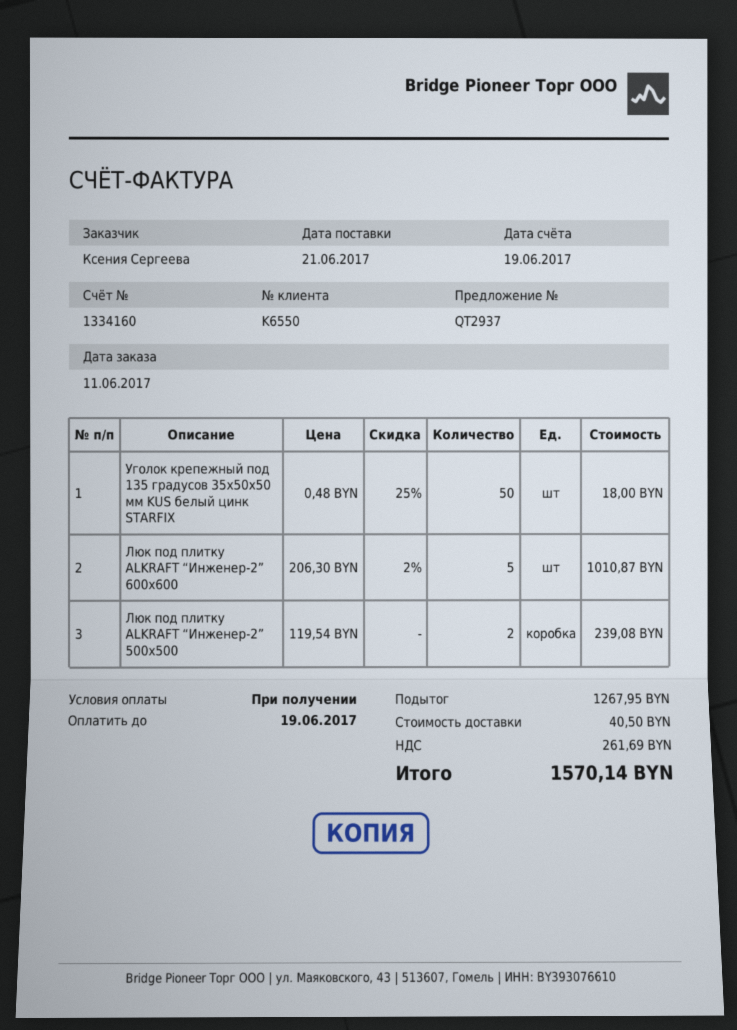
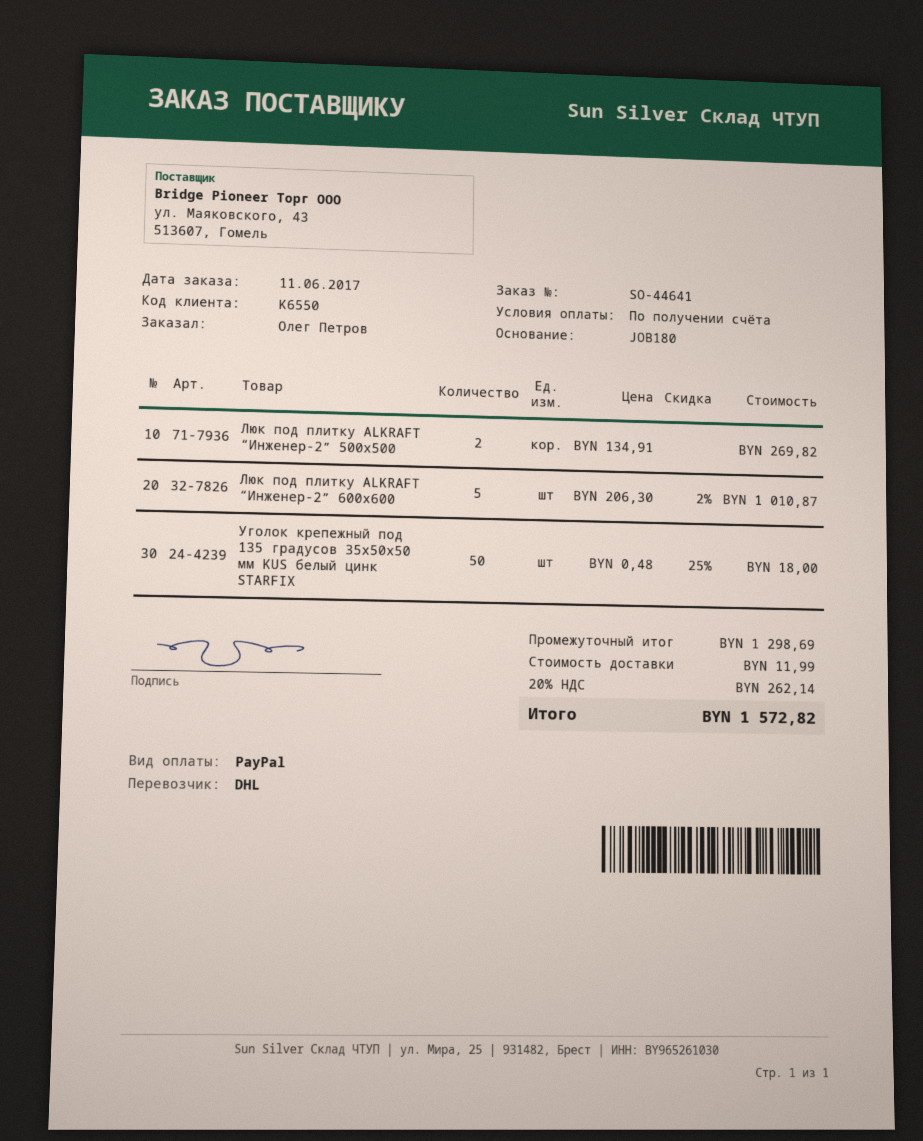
ordered by: Ксения Сергеева -> Олег Петров
Люк под плитку ALKRAFT “Инженер-2” 500х500: 2 x 119.54 = 239.08 -> 2 x 134.91 = 269.82
subtotal: 1267.95 -> 1298.69
shipping: 40.50 -> 11.99
tax: 261.69 -> 262.14
total: 1570.14 -> 1572.82

